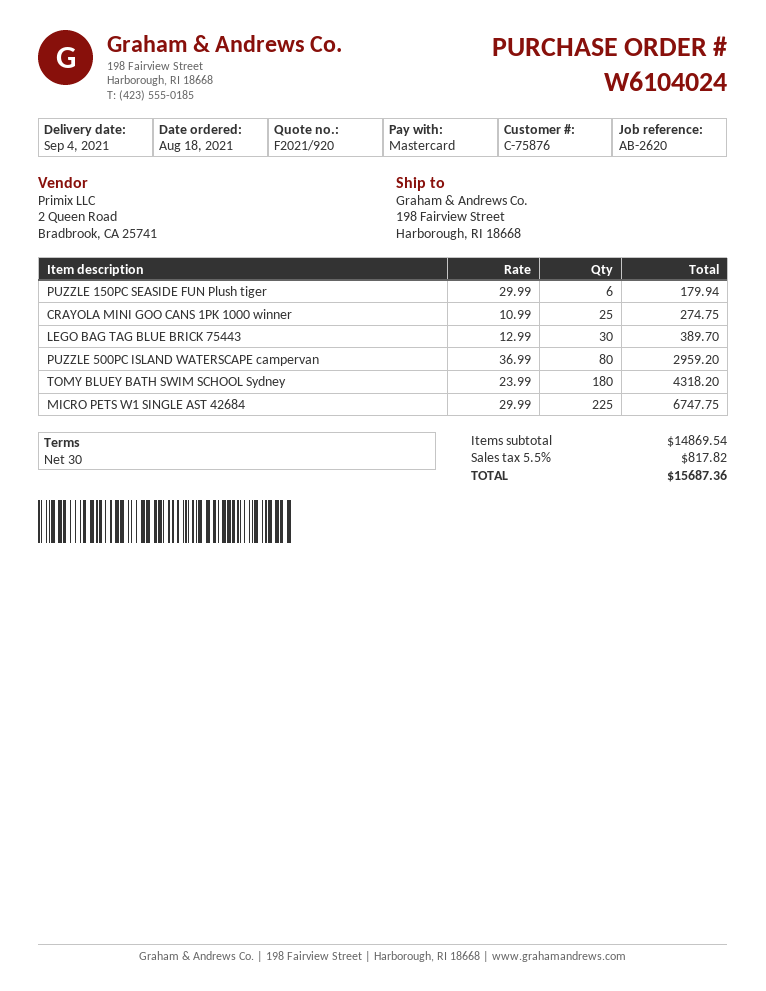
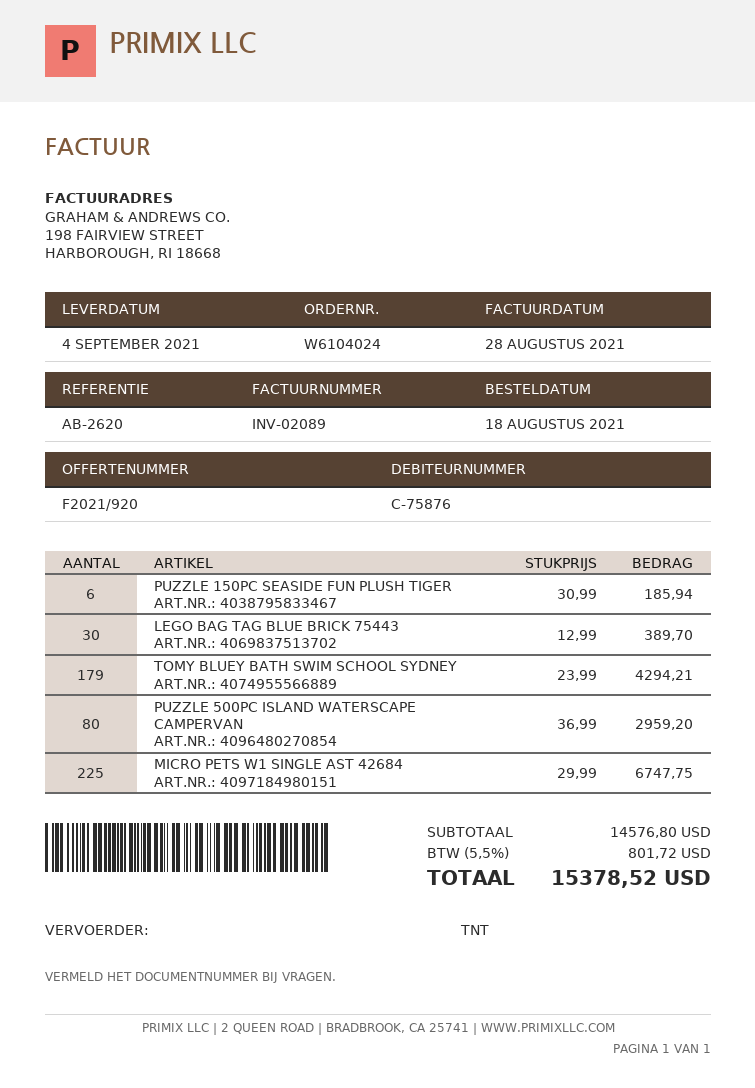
PUZZLE 150PC SEASIDE FUN Plush tiger: 6 x 29.99 = 179.94 -> 6 x 30.99 = 185.94
CRAYOLA MINI GOO CANS 1PK 1000 winner: 25 x 10.99 = 274.75 -> none
TOMY BLUEY BATH SWIM SCHOOL Sydney: 180 x 23.99 = 4318.20 -> 179 x 23.99 = 4294.21
subtotal: 14869.54 -> 14576.80
tax: 5.5% = 817.82 -> 5.5% = 801.72
total: 15687.36 -> 15378.52

